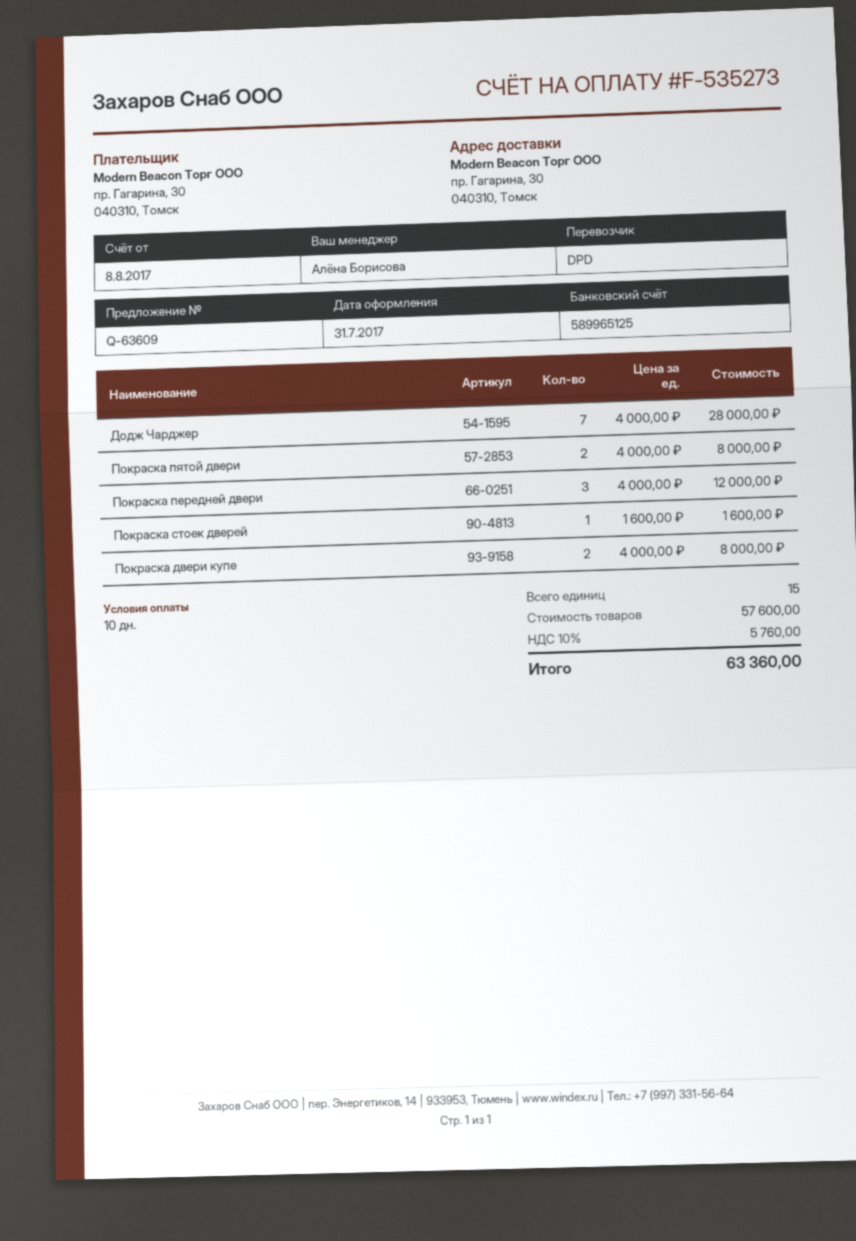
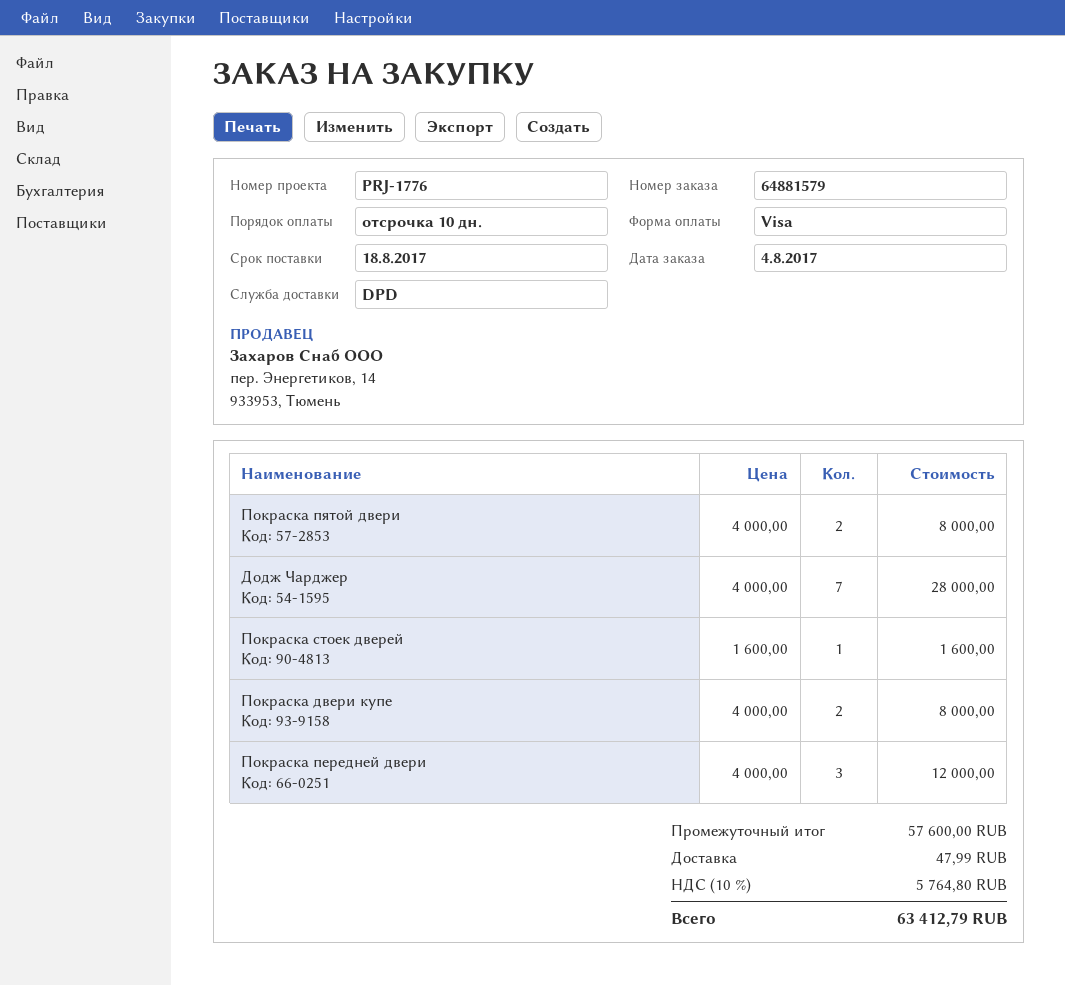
order date: 2017-07-31 -> 2017-08-04
shipping: none -> 47.99
tax: 10% = 5760.00 -> 10% = 5764.80
total: 63360.00 -> 63412.79

